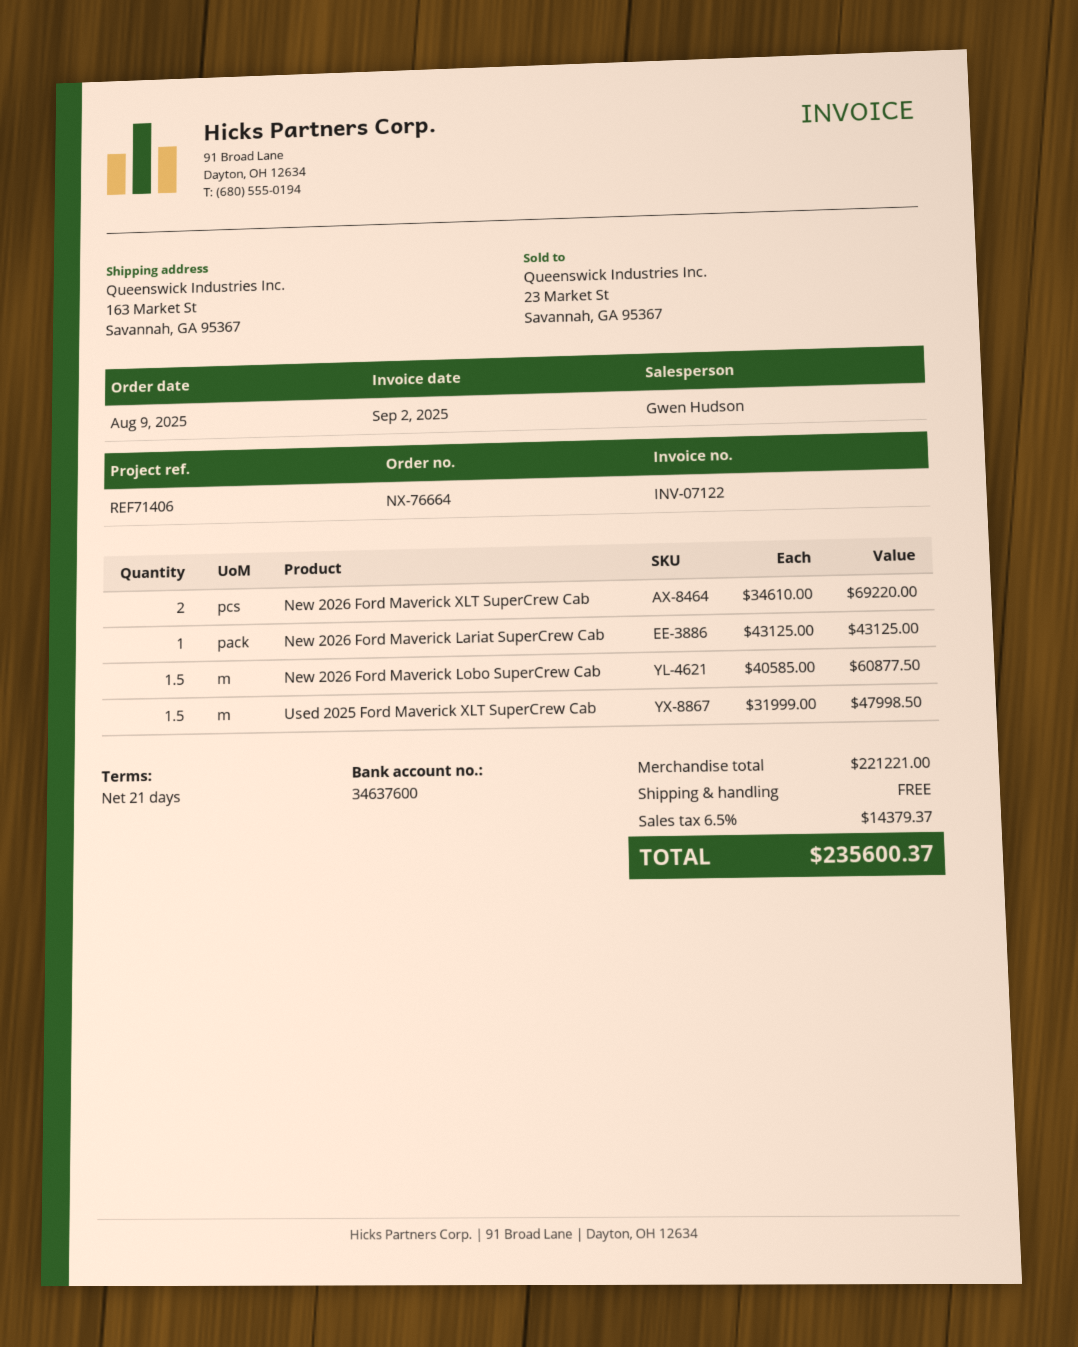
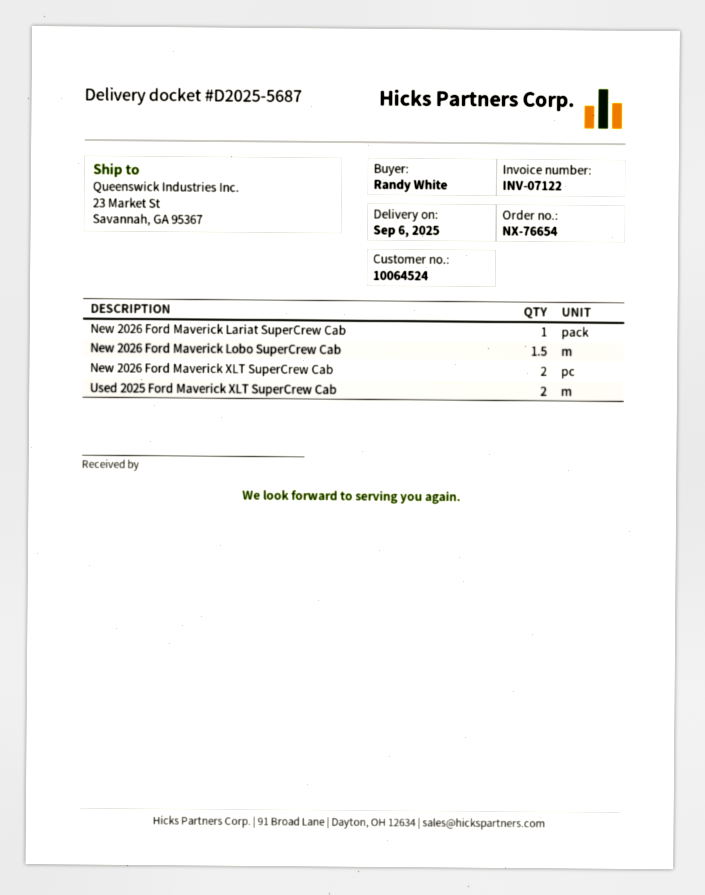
order number: NX-76664 -> NX-76654
ship to: 163 Market St, Savannah, GA 95367 -> 23 Market St, Savannah, GA 95367
Used 2025 Ford Maverick XLT SuperCrew Cab: 1.5 -> 2

